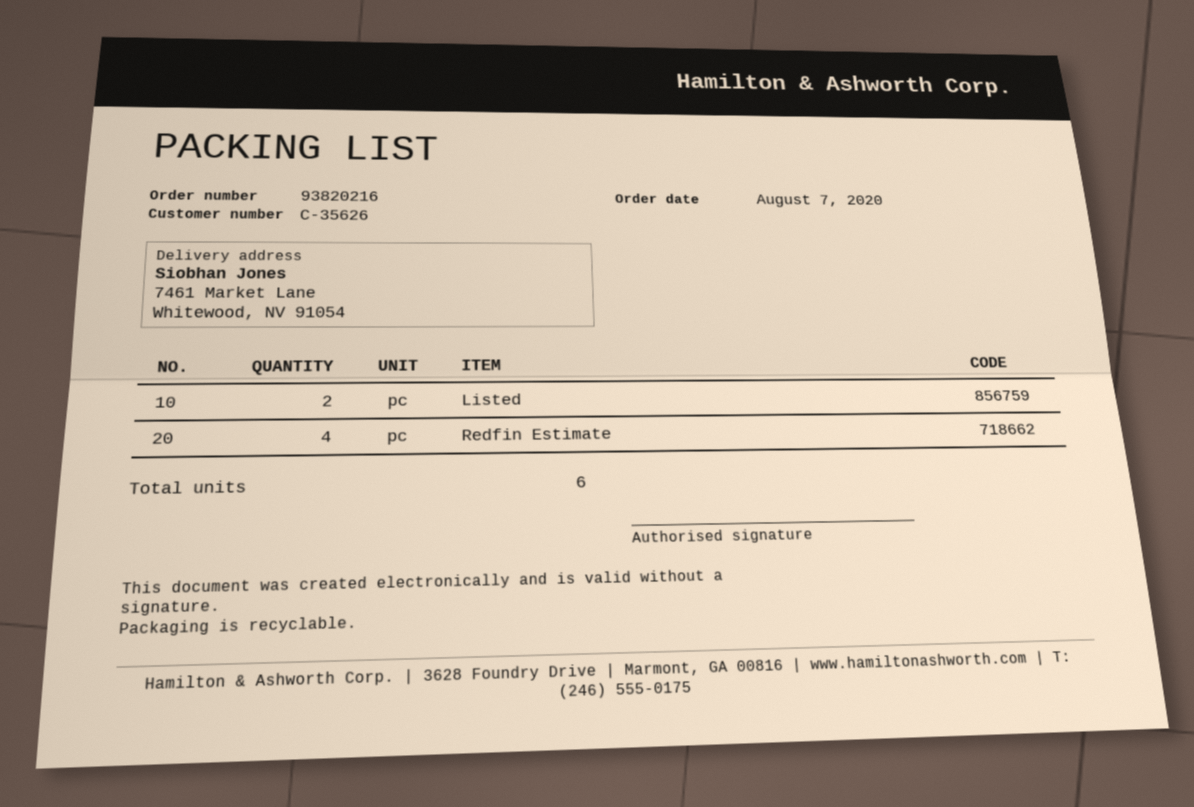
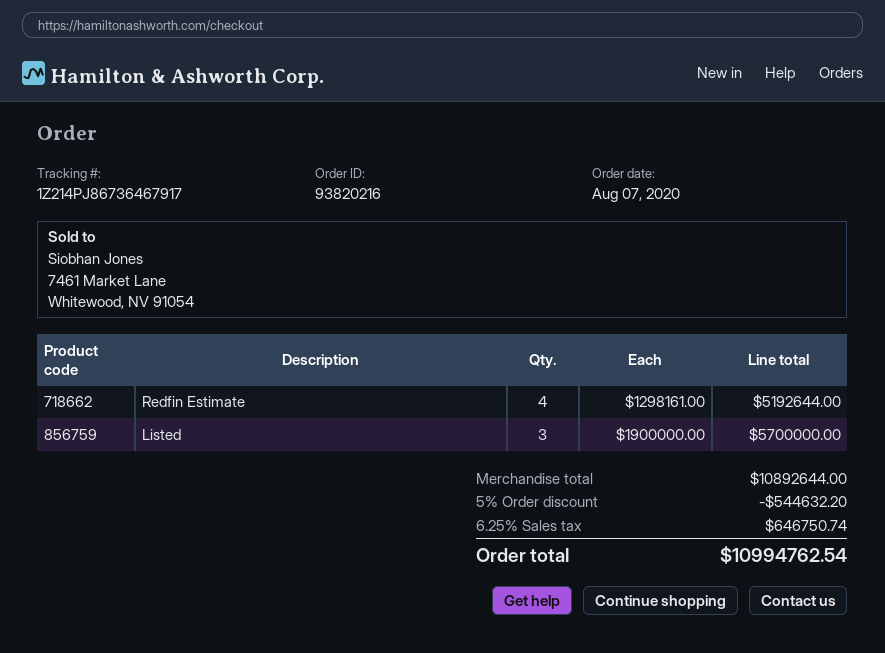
Listed: 2 -> 3

